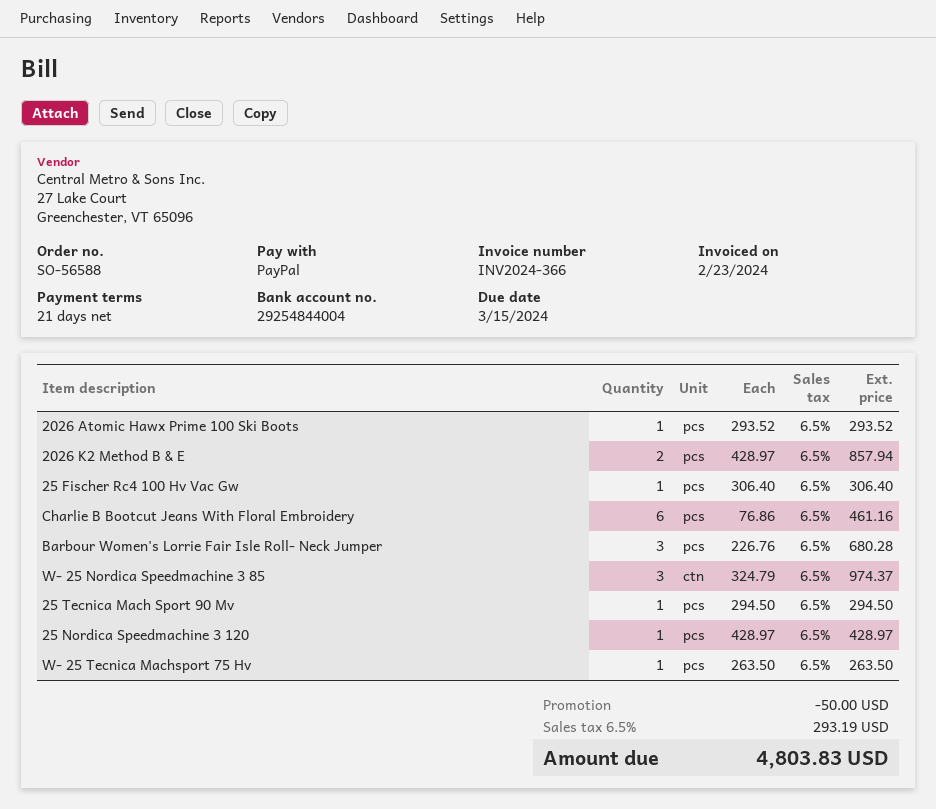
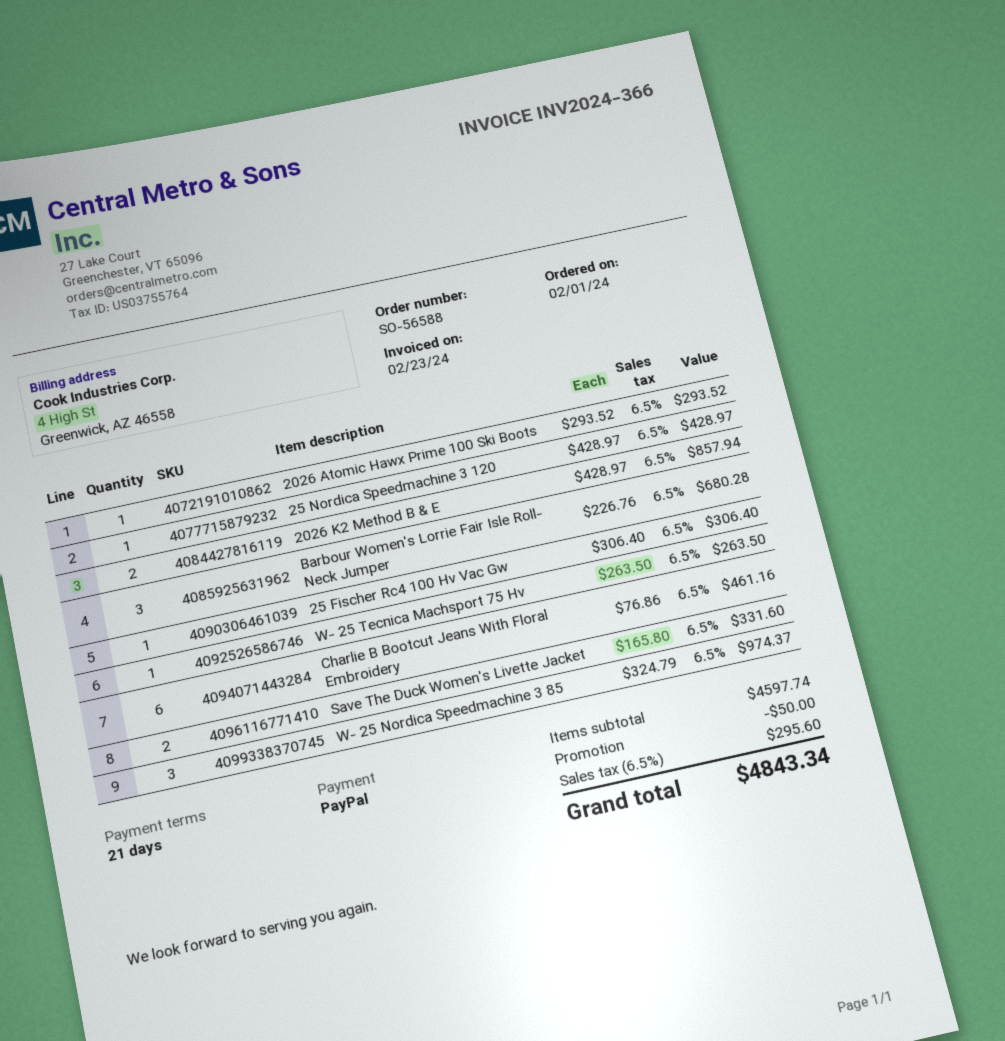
25 Tecnica Mach Sport 90 Mv: 1 x 294.50 = 294.50 -> none
Save The Duck Women's Livette Jacket: none -> 2 x 165.80 = 331.60
tax: 6.5% = 293.19 -> 6.5% = 295.60
total: 4803.83 -> 4843.34

